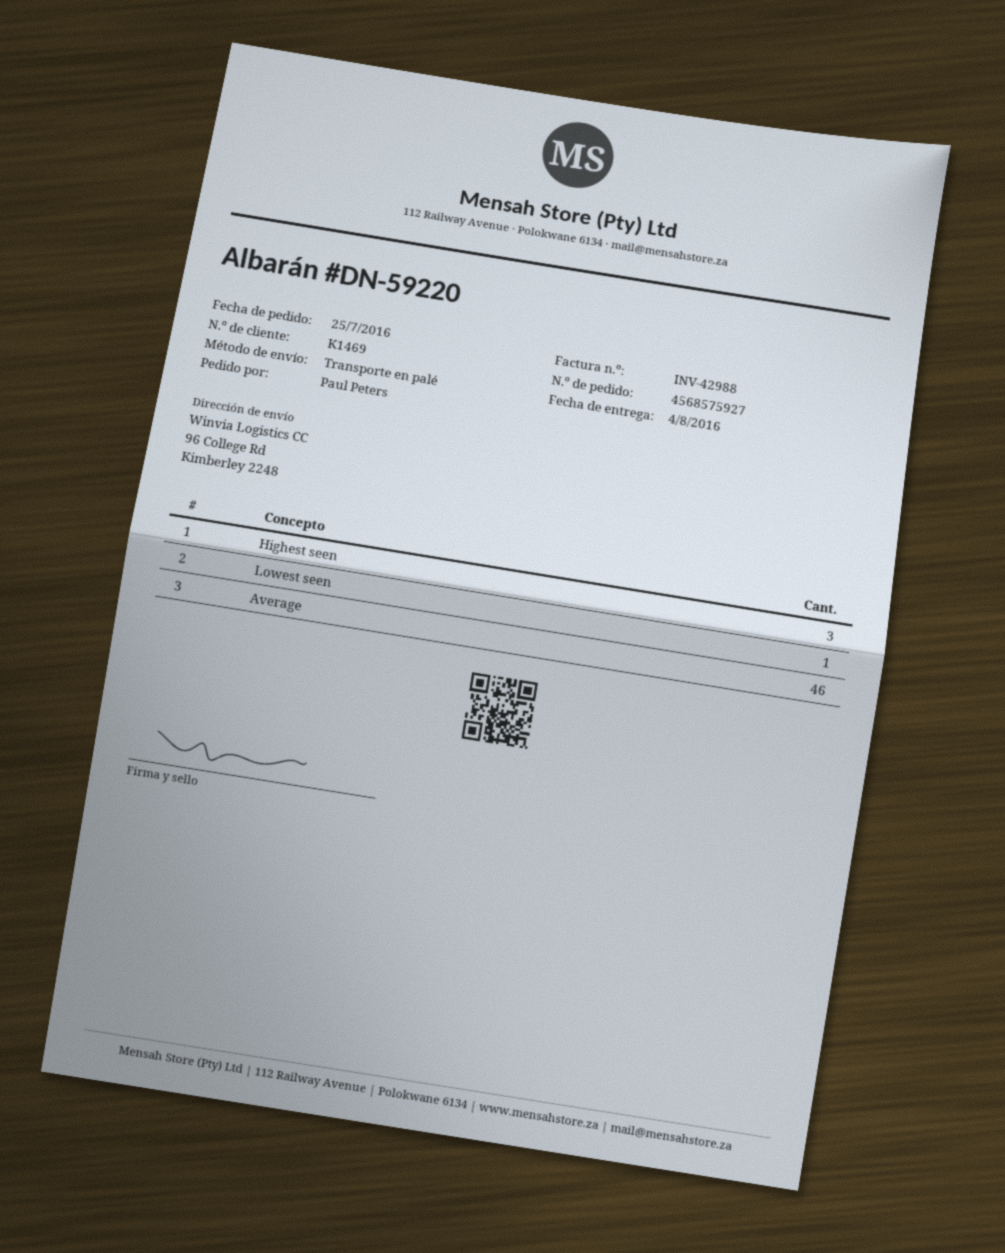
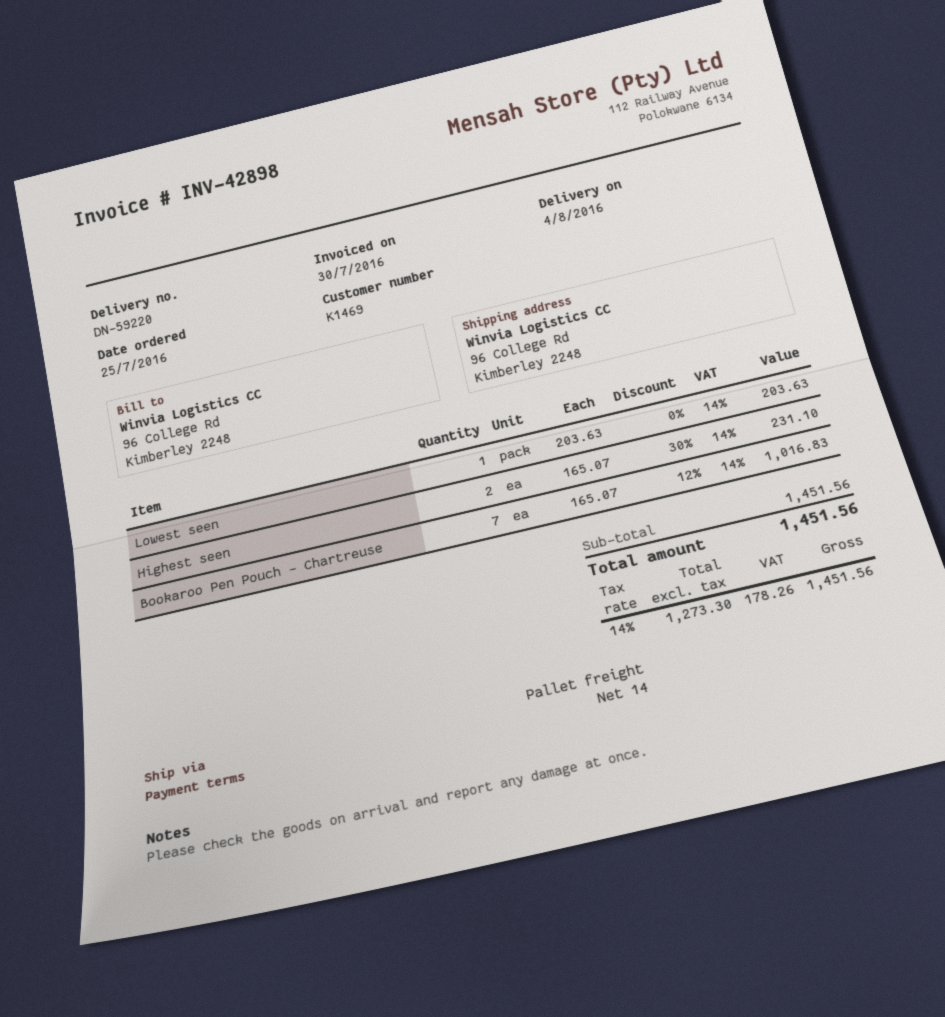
invoice number: INV-42988 -> INV-42898
Highest seen: 3 -> 2
Average: 46 -> none
Bookaroo Pen Pouch - Chartreuse: none -> 7

